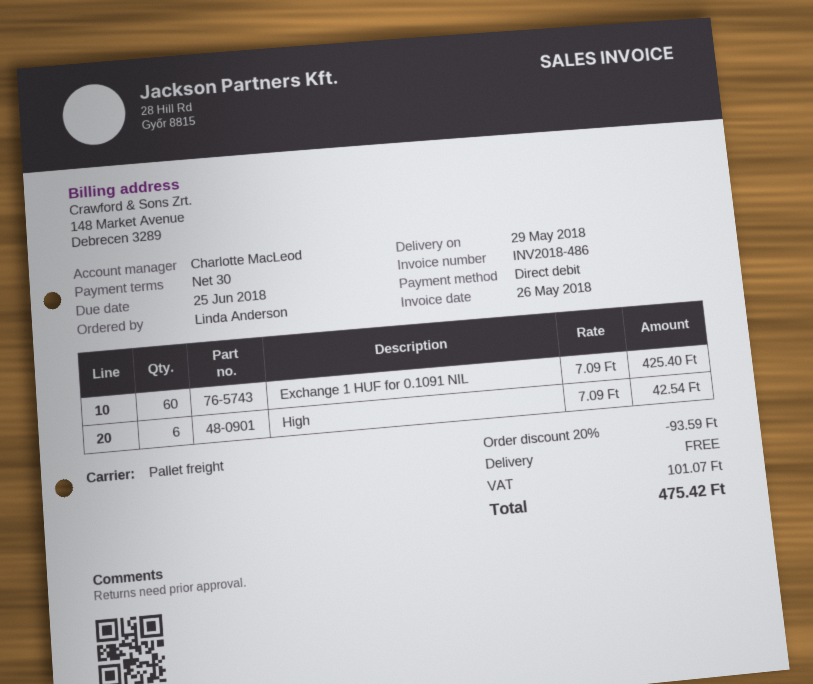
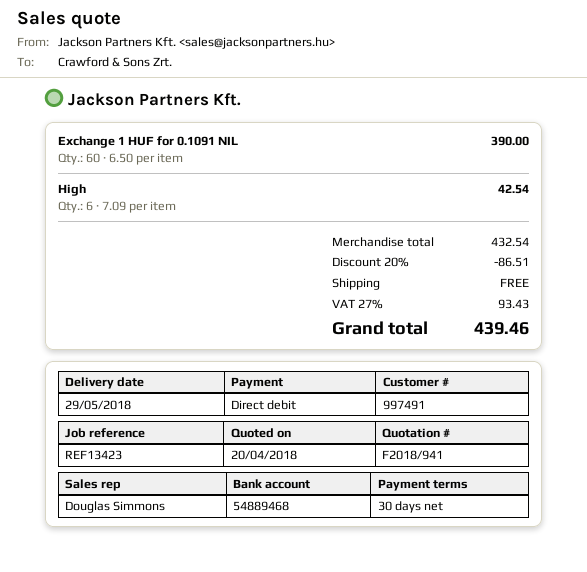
sales rep: Charlotte MacLeod -> Douglas Simmons
Exchange 1 HUF for 0.1091 NIL: 60 x 7.09 = 425.40 -> 60 x 6.50 = 390.00
discount: 20% = 93.59 -> 20% = 86.51
tax: 101.07 -> 93.43
total: 475.42 -> 439.46

